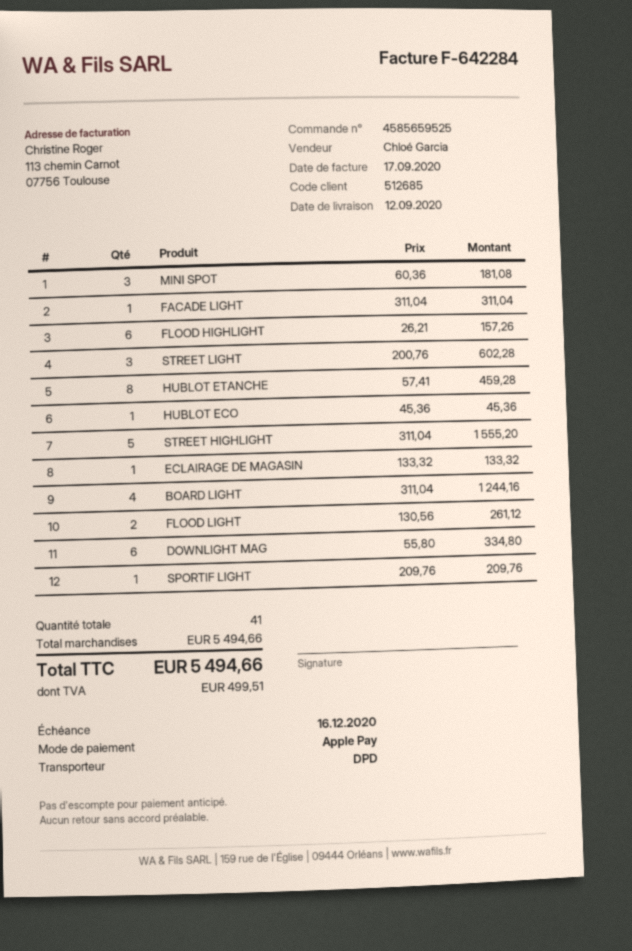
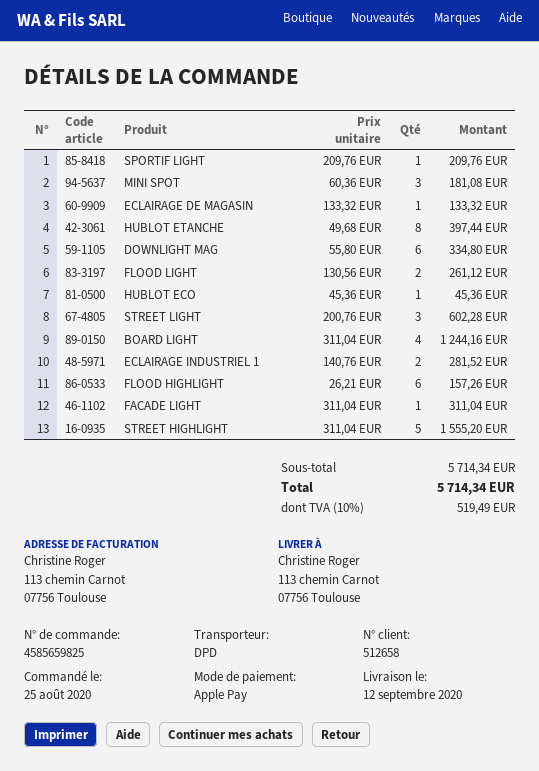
order number: 4585659525 -> 4585659825
customer number: 512685 -> 512658
HUBLOT ETANCHE: 8 x 57.41 = 459.28 -> 8 x 49.68 = 397.44
ECLAIRAGE INDUSTRIEL 1: none -> 2 x 140.76 = 281.52
subtotal: 5494.66 -> 5714.34
tax: 499.51 -> 519.49
total: 5494.66 -> 5714.34

